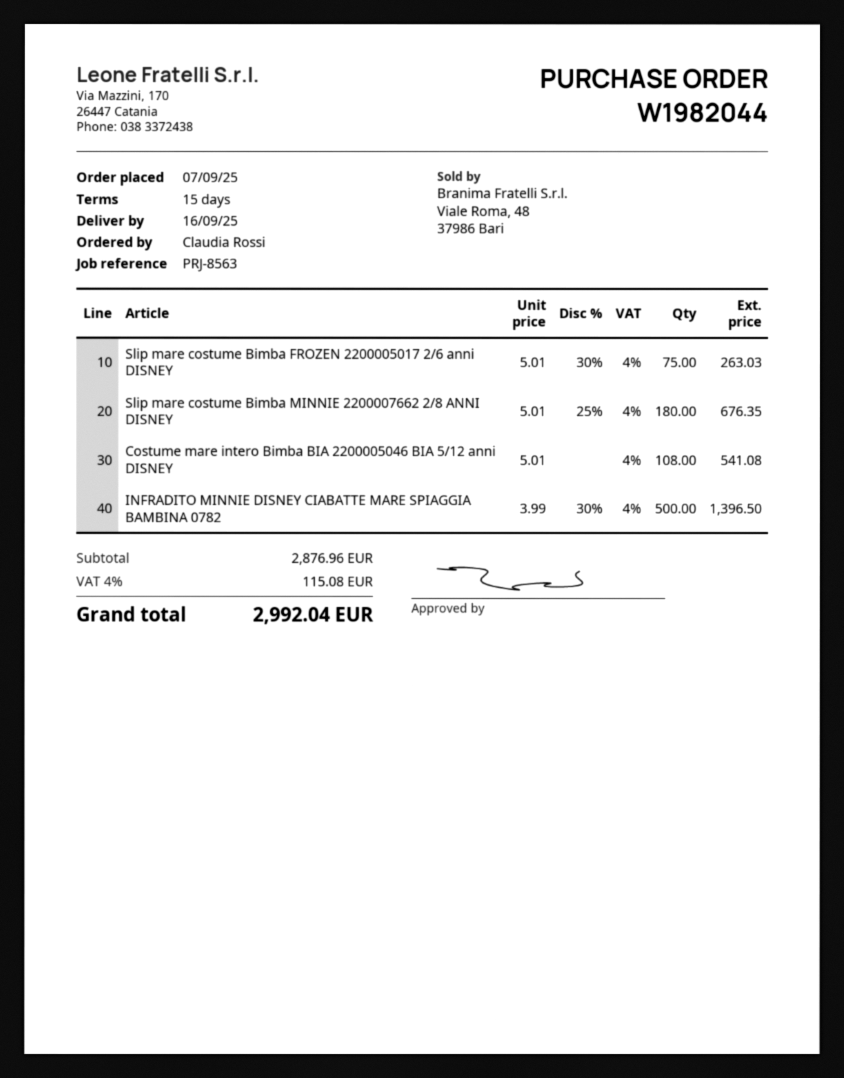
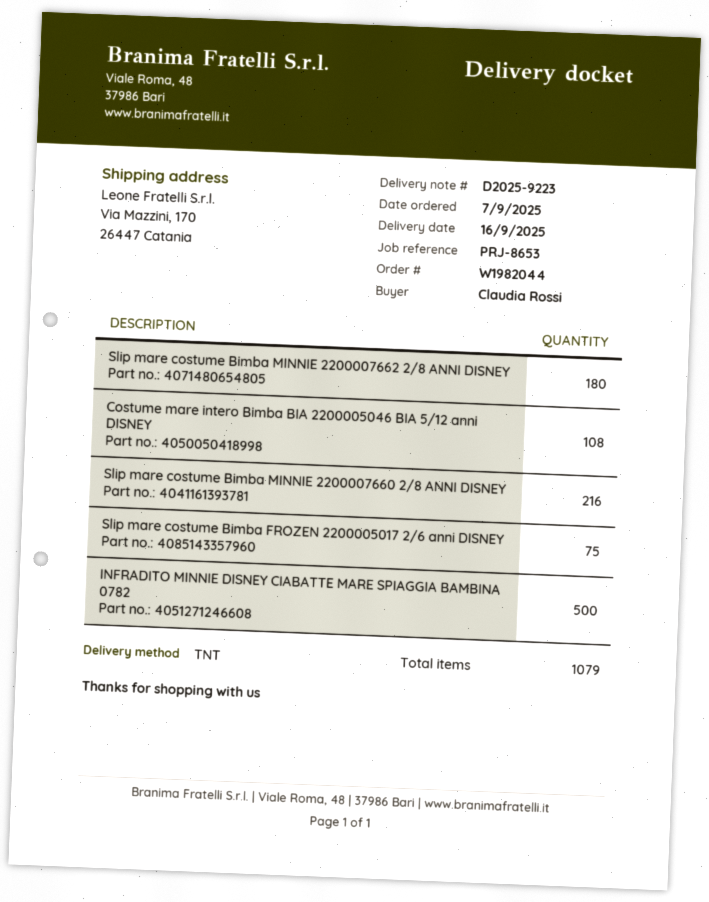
reference: PRJ-8563 -> PRJ-8653
Slip mare costume Bimba MINNIE 2200007660 2/8 ANNI DISNEY: none -> 216

